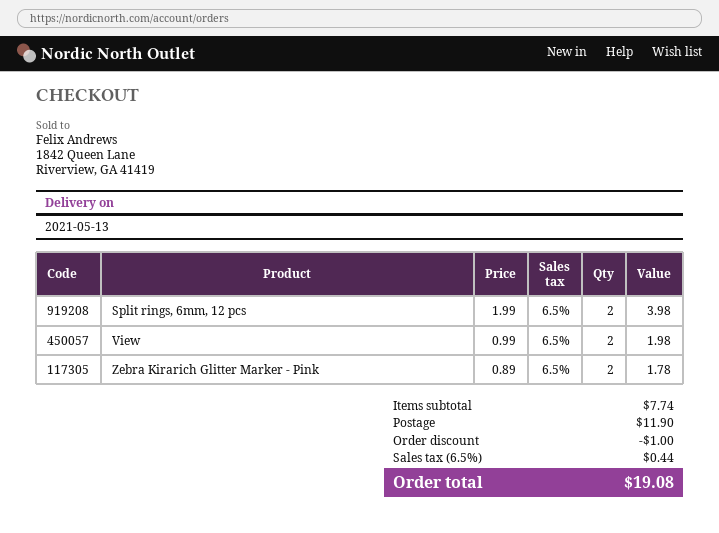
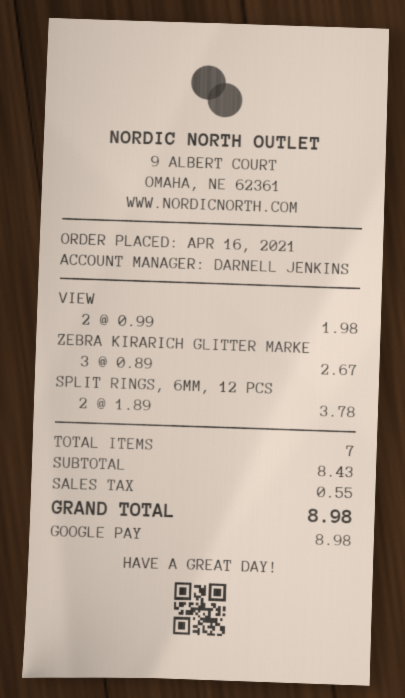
Split rings, 6mm, 12 pcs: 2 x 1.99 = 3.98 -> 2 x 1.89 = 3.78
Zebra Kirarich Glitter Marker - Pink: 2 x 0.89 = 1.78 -> 3 x 0.89 = 2.67
subtotal: 7.74 -> 8.43
discount: 1.00 -> none
shipping: 11.90 -> none
tax: 0.44 -> 0.55
total: 19.08 -> 8.98

